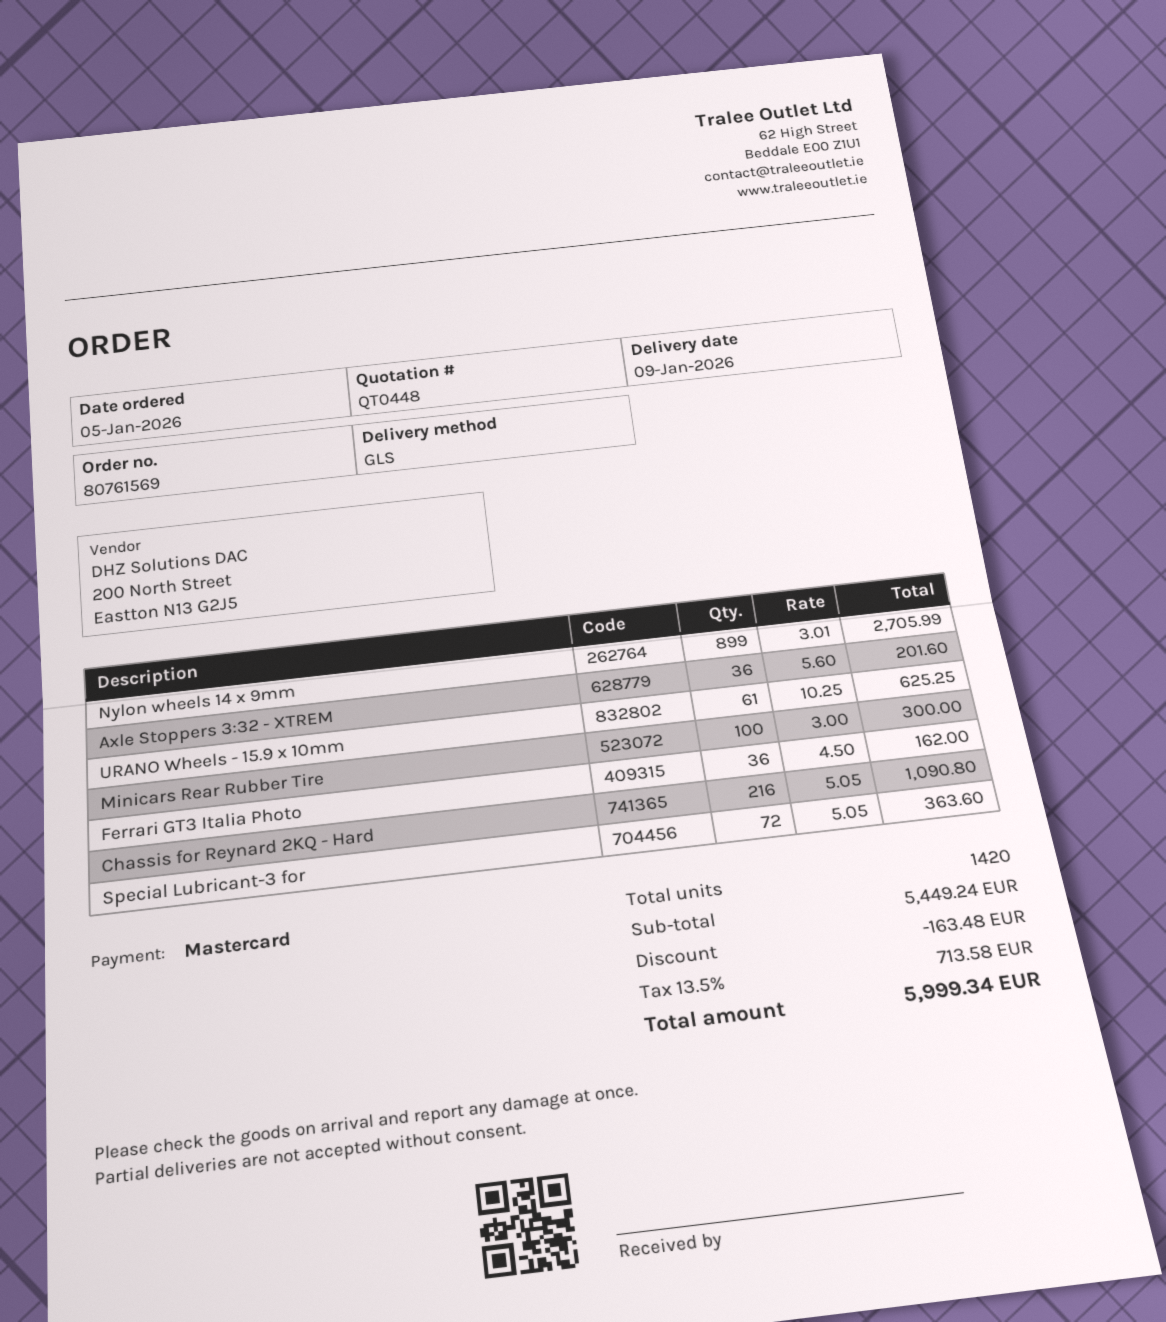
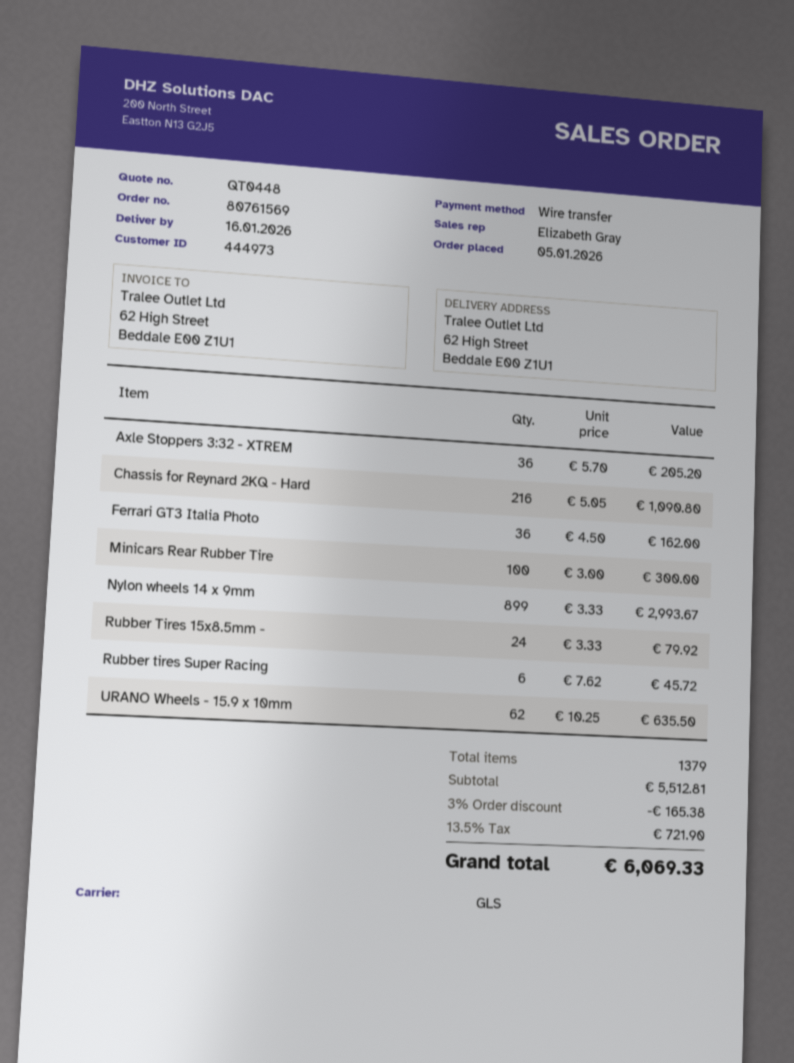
delivery date: 2026-01-09 -> 2026-01-16
payment method: Mastercard -> bank transfer
Nylon wheels 14 x 9mm: 899 x 3.01 = 2705.99 -> 899 x 3.33 = 2993.67
Axle Stoppers 3:32 - XTREM: 36 x 5.60 = 201.60 -> 36 x 5.70 = 205.20
URANO Wheels - 15.9 x 10mm: 61 x 10.25 = 625.25 -> 62 x 10.25 = 635.50
Special Lubricant-3 for: 72 x 5.05 = 363.60 -> none
Rubber Tires 15x8.5mm -: none -> 24 x 3.33 = 79.92
Rubber tires Super Racing: none -> 6 x 7.62 = 45.72
total quantity: 1420 -> 1379
subtotal: 5449.24 -> 5512.81
discount: 163.48 -> 165.38
tax: 13.5% = 713.58 -> 13.5% = 721.90
total: 5999.34 -> 6069.33

